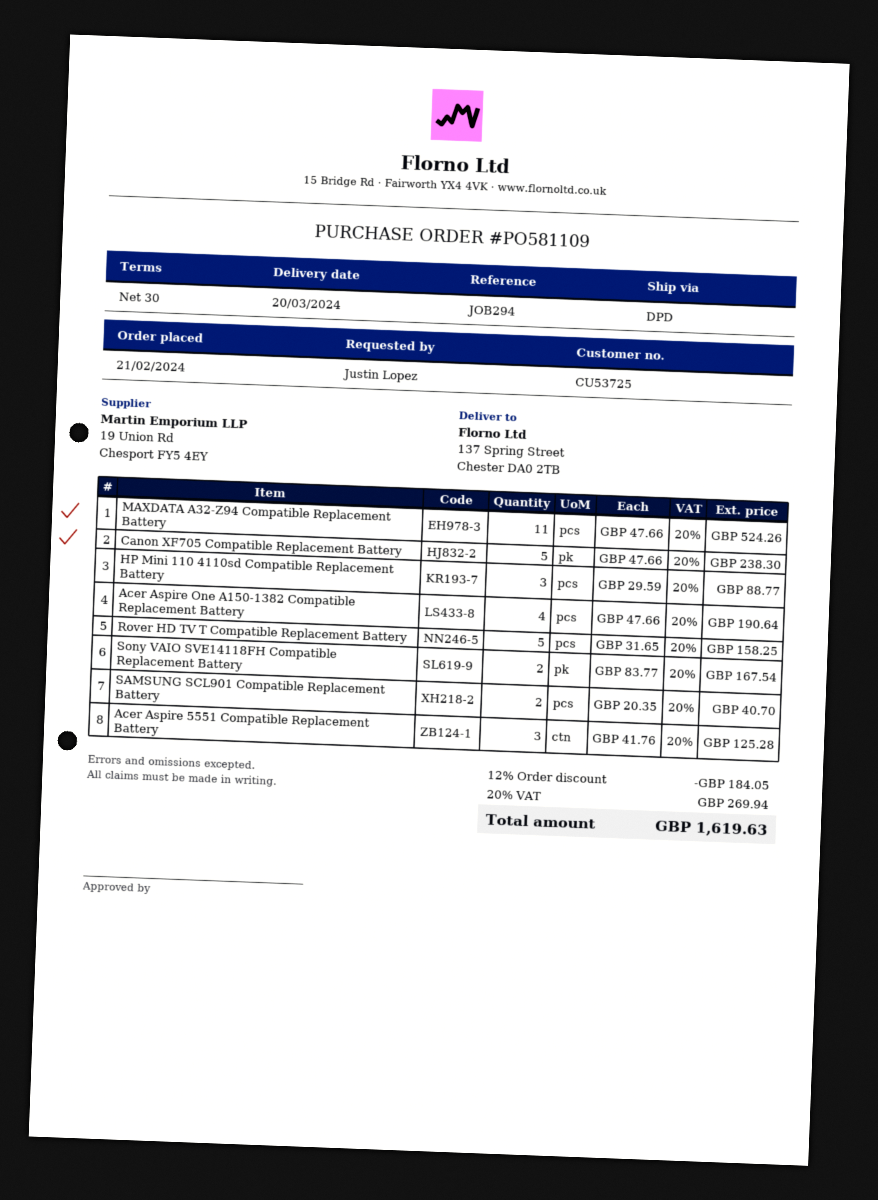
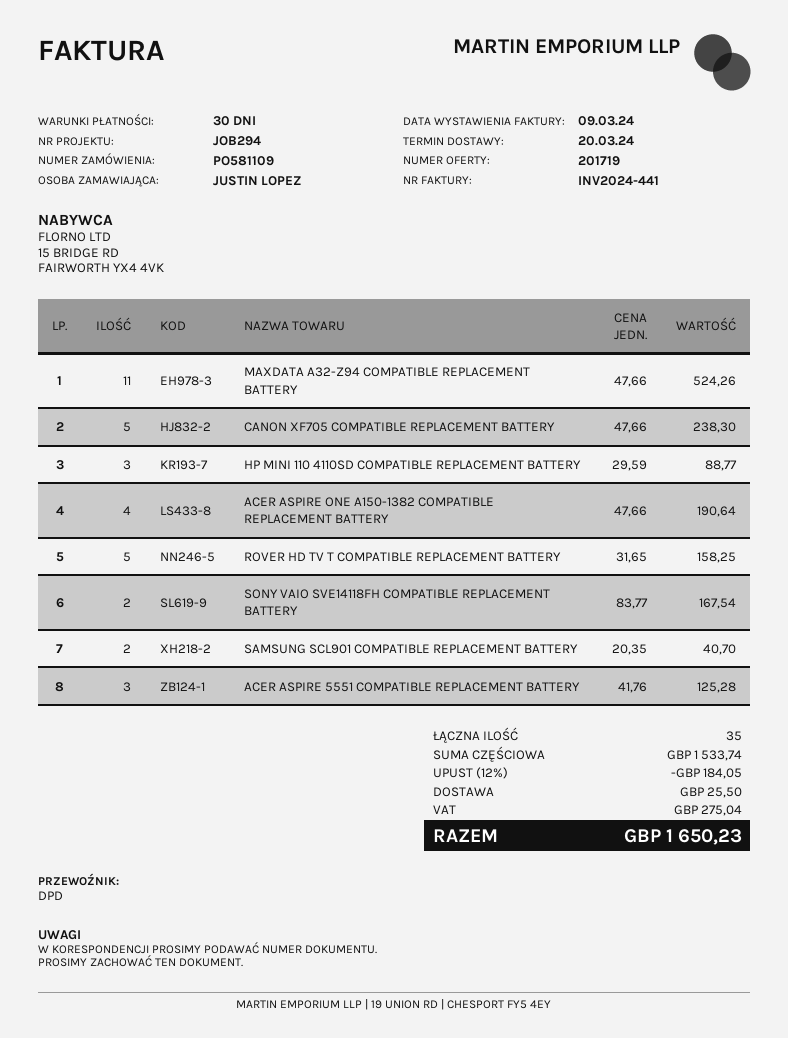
shipping: none -> 25.50
tax: 269.94 -> 275.04
total: 1619.63 -> 1650.23

